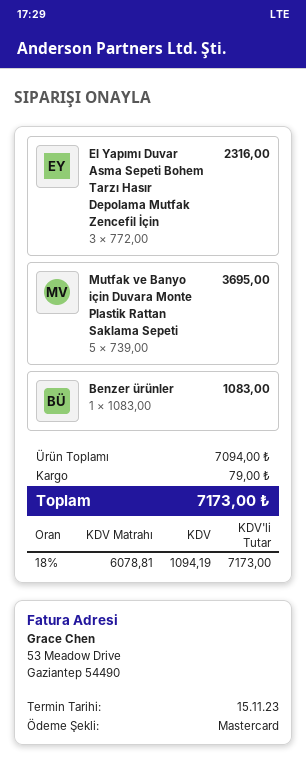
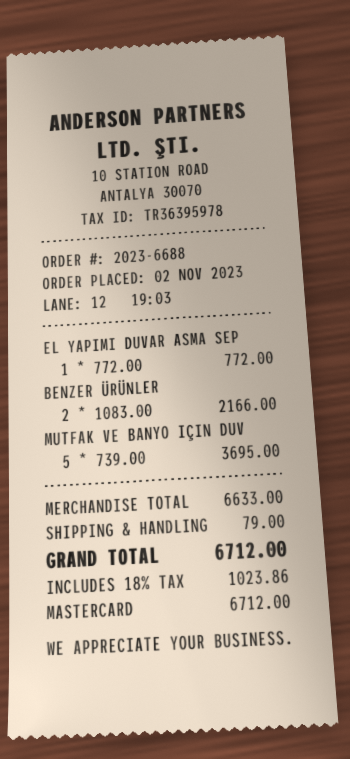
El Yapımı Duvar Asma Sepeti Bohem Tarzı Hasır Depolama Mutfak Zencefil İçin: 3 x 772.00 = 2316.00 -> 1 x 772.00 = 772.00
Benzer ürünler: 1 x 1083.00 = 1083.00 -> 2 x 1083.00 = 2166.00
subtotal: 7094.00 -> 6633.00
tax: 18% = 1094.19 -> 18% = 1023.86
total: 7173.00 -> 6712.00

